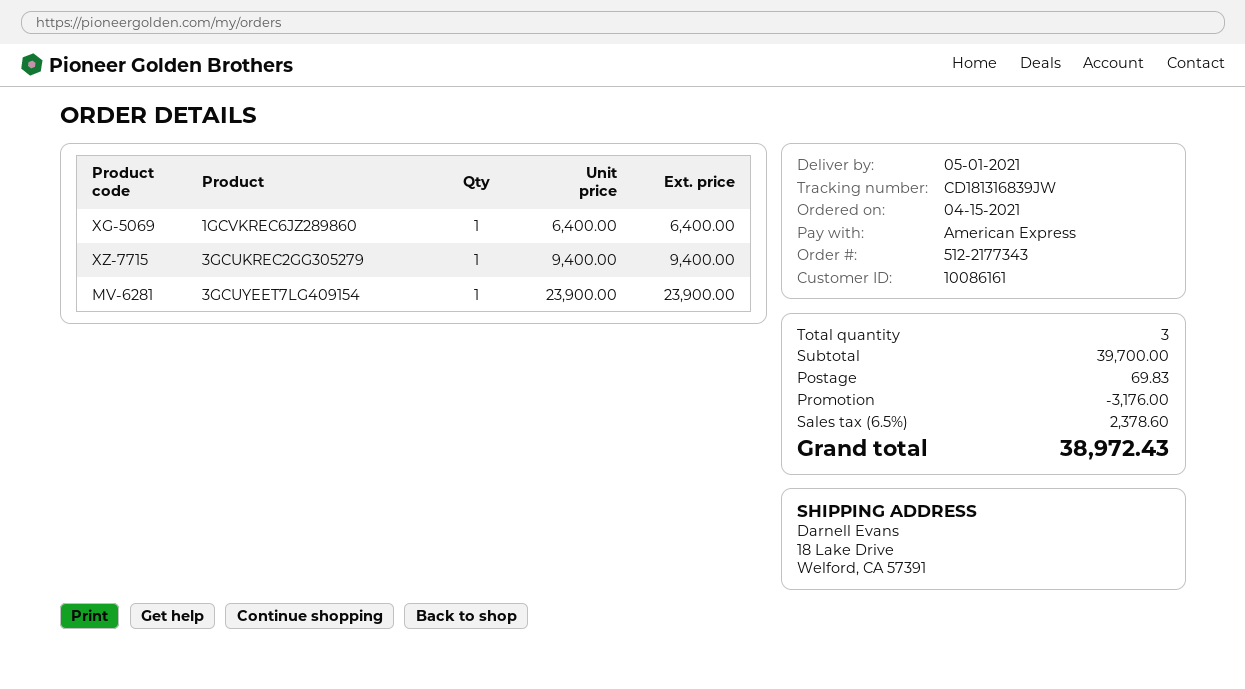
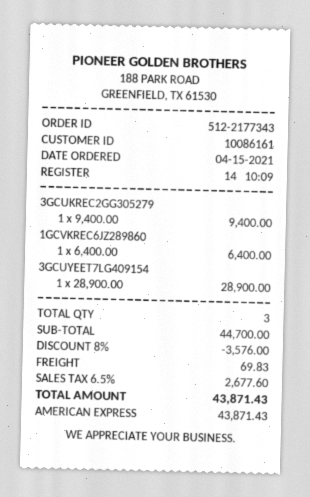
3GCUYEET7LG409154: 1 x 23900.00 = 23900.00 -> 1 x 28900.00 = 28900.00
subtotal: 39700.00 -> 44700.00
discount: 3176.00 -> 3576.00
tax: 6.5% = 2378.60 -> 6.5% = 2677.60
total: 38972.43 -> 43871.43

